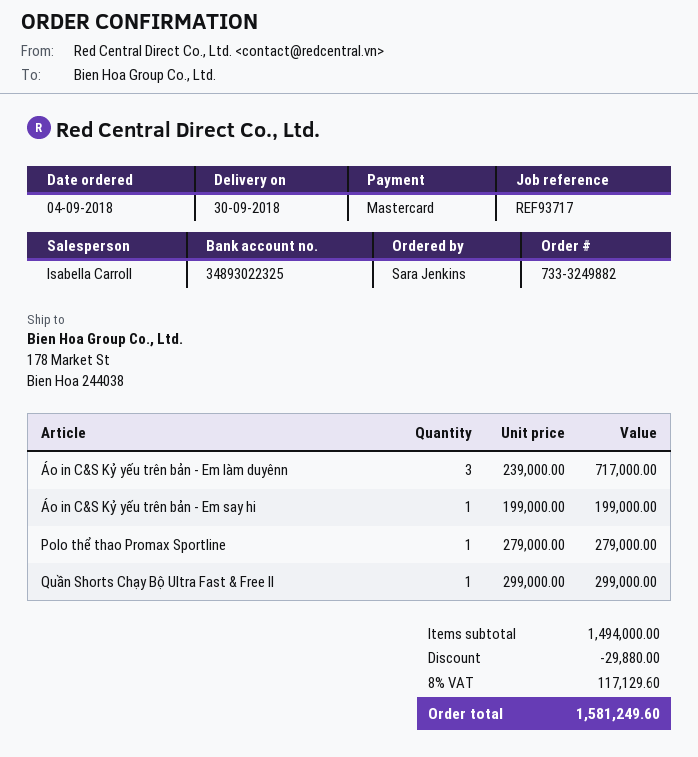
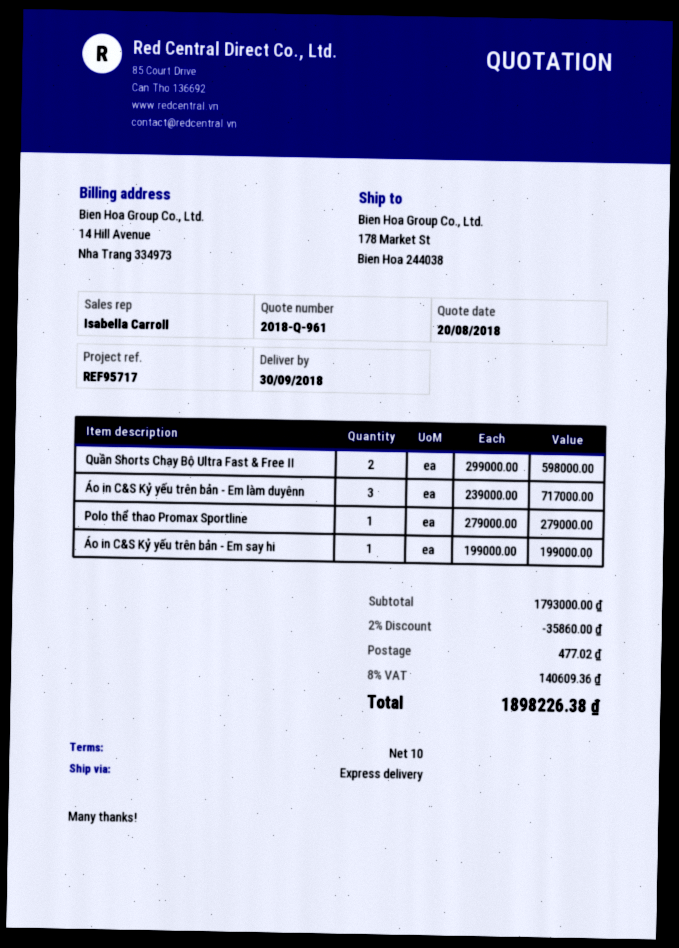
reference: REF93717 -> REF95717
Quần Shorts Chạy Bộ Ultra Fast & Free II: 1 x 299000.00 = 299000.00 -> 2 x 299000.00 = 598000.00
subtotal: 1494000.00 -> 1793000.00
discount: 29880.00 -> 35860.00
shipping: none -> 477.02
tax: 8% = 117129.60 -> 8% = 140609.36
total: 1581249.60 -> 1898226.38

